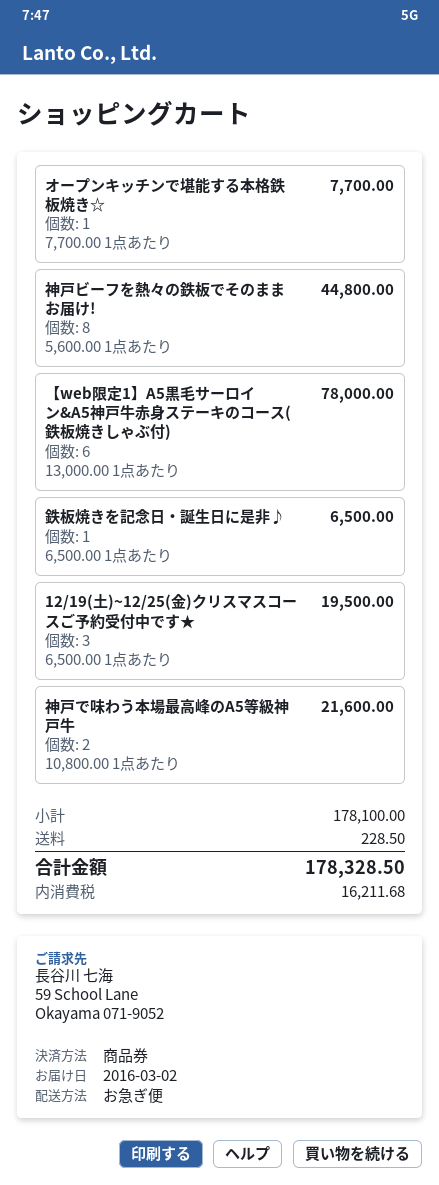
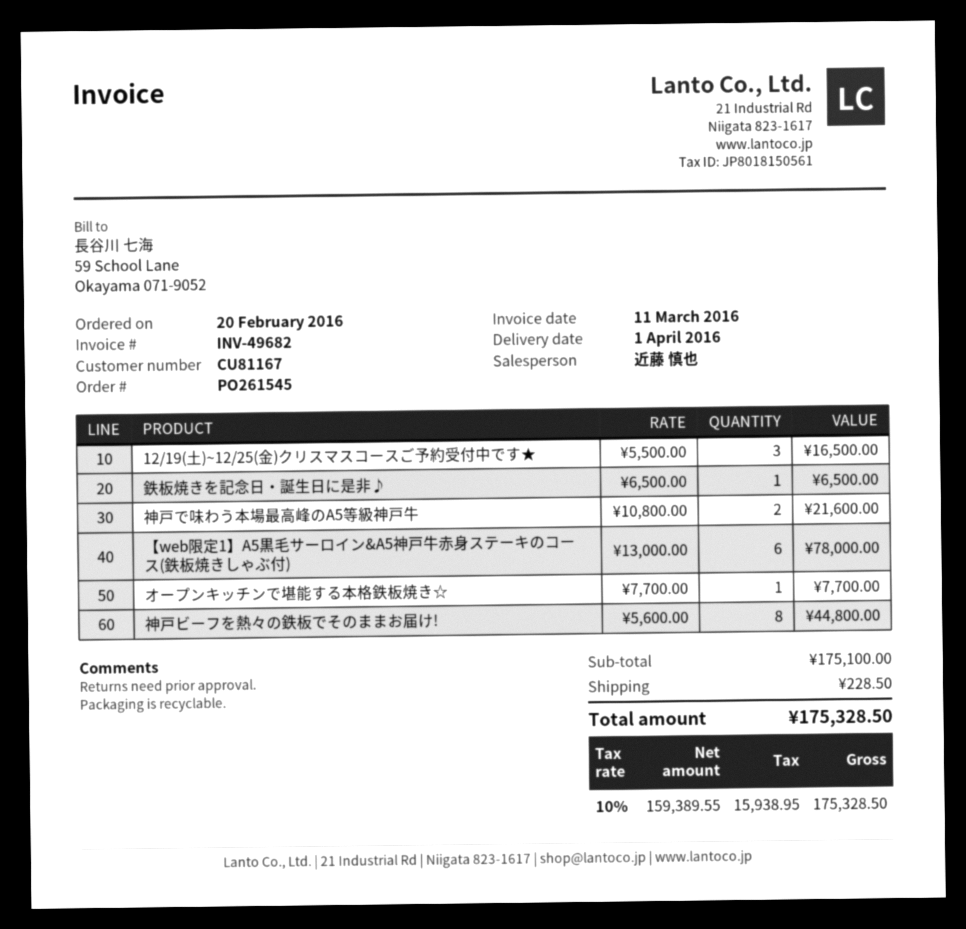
delivery date: 2016-03-02 -> 2016-04-01
12/19(土)~12/25(金)クリスマスコースご予約受付中です★: 3 x 6500.00 = 19500.00 -> 3 x 5500.00 = 16500.00
subtotal: 178100.00 -> 175100.00
tax: 16211.68 -> 15938.95
total: 178328.50 -> 175328.50

